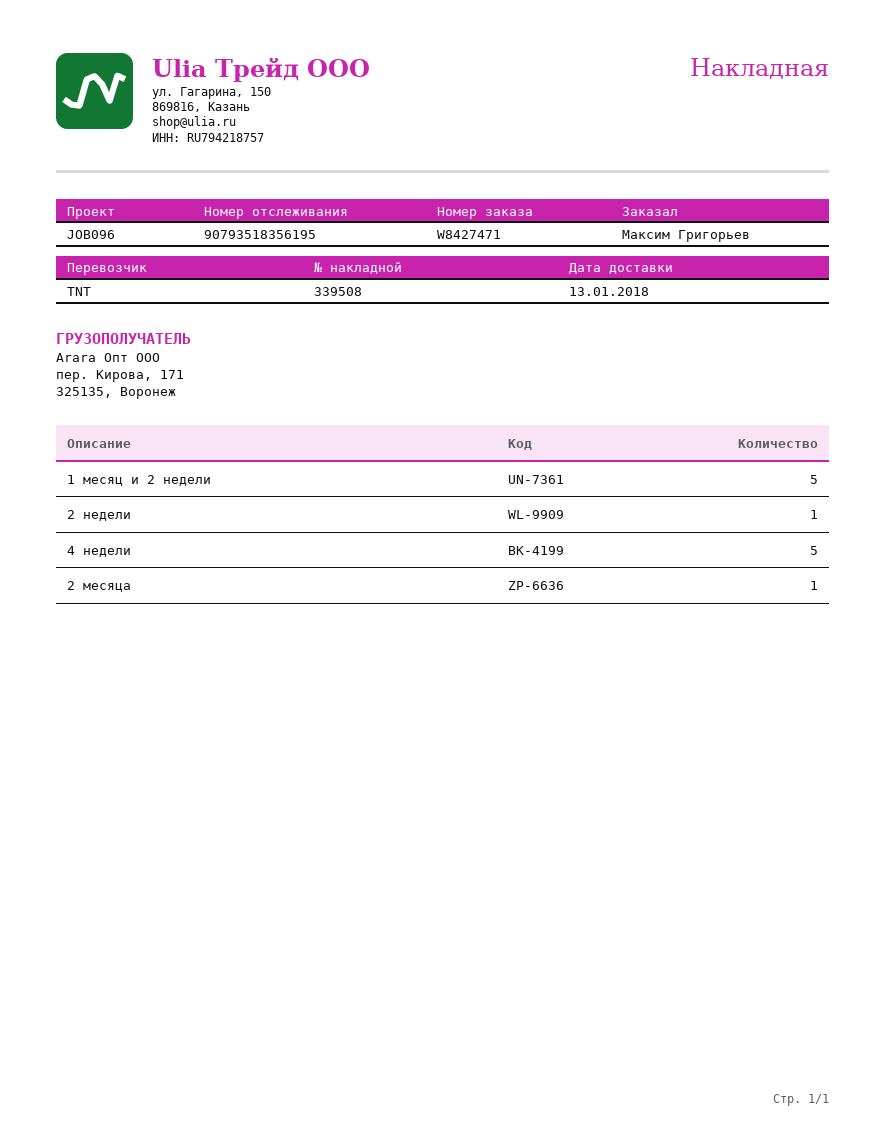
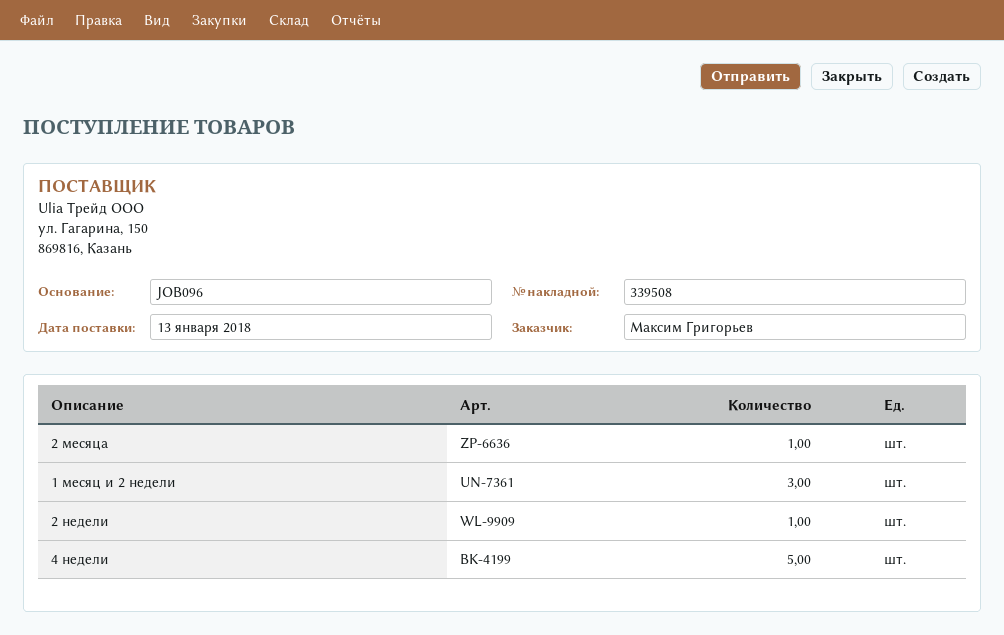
1 месяц и 2 недели: 5 -> 3

